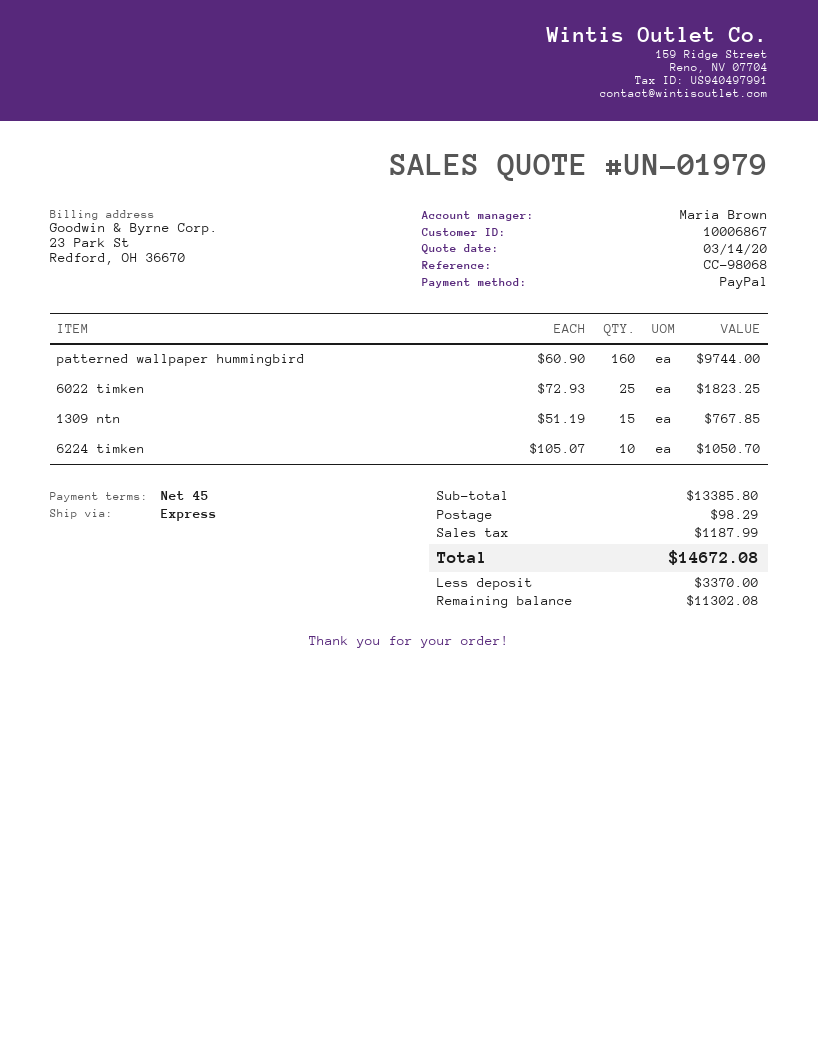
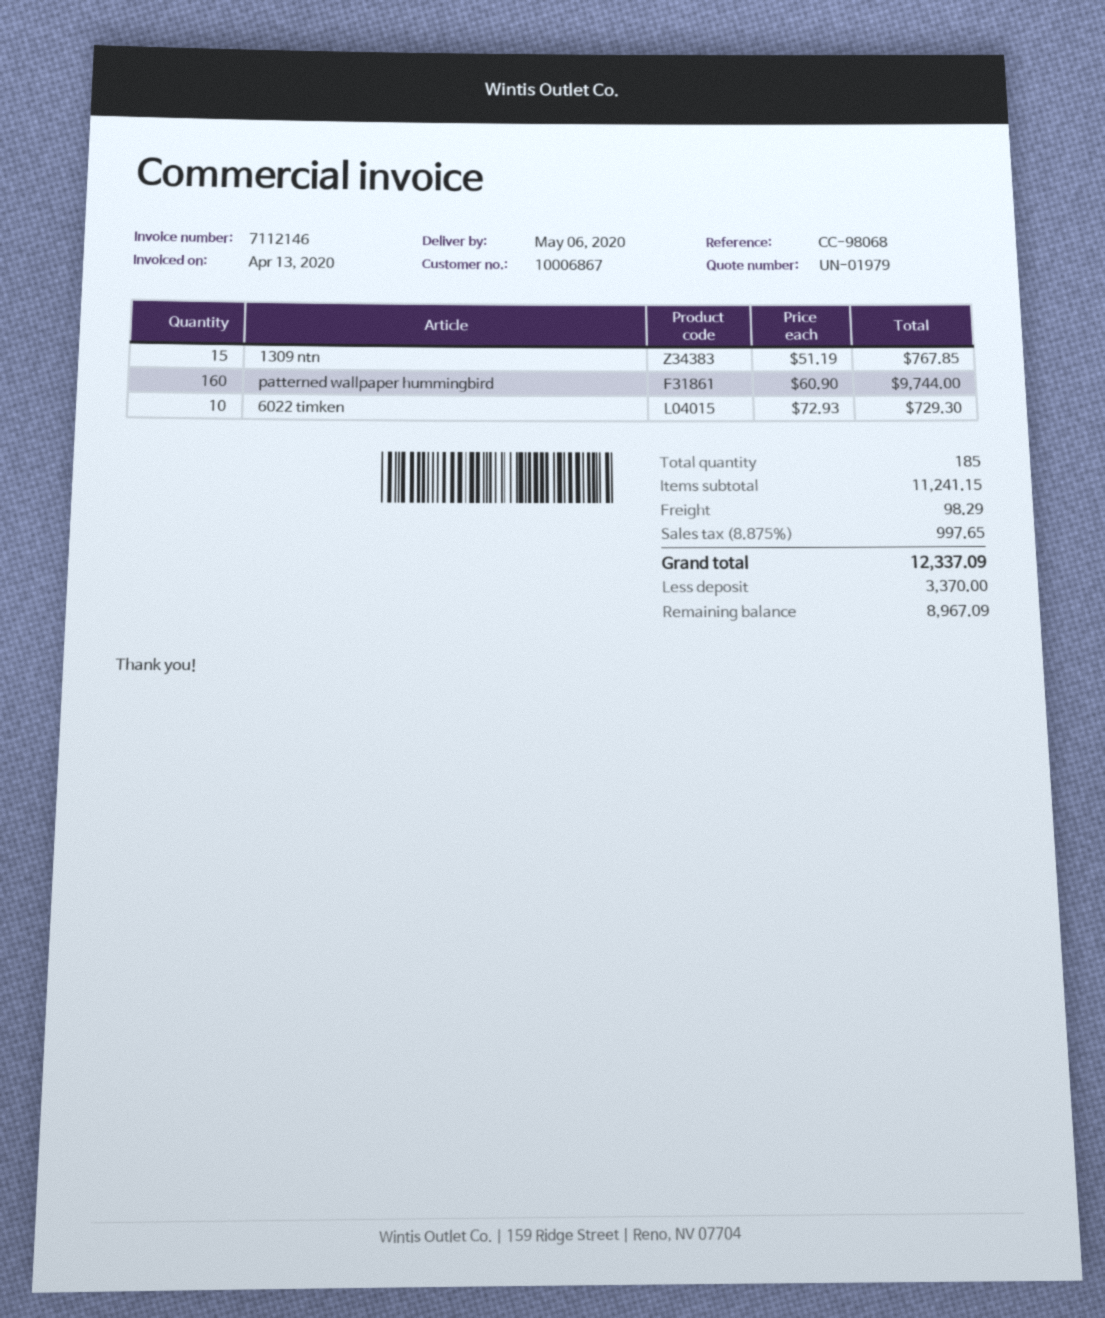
6022 timken: 25 x 72.93 = 1823.25 -> 10 x 72.93 = 729.30
6224 timken: 10 x 105.07 = 1050.70 -> none
subtotal: 13385.80 -> 11241.15
tax: 1187.99 -> 997.65
total: 14672.08 -> 12337.09
balance: 11302.08 -> 8967.09

